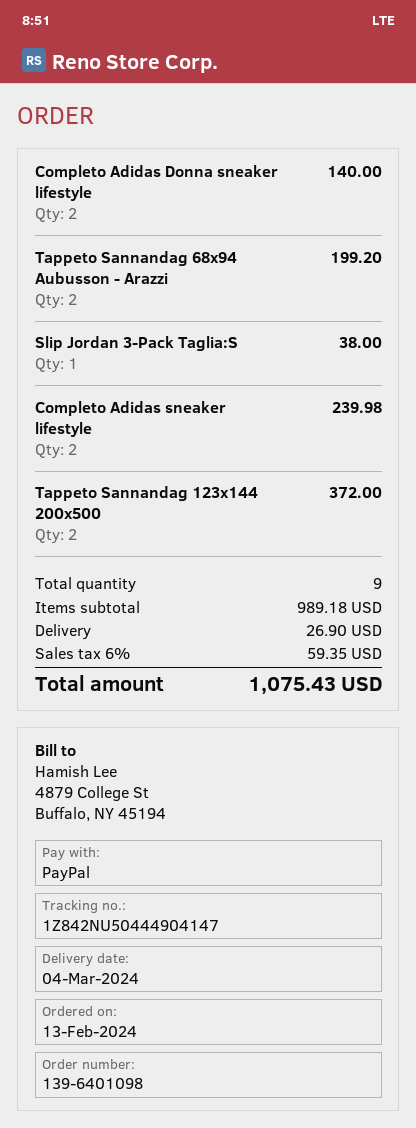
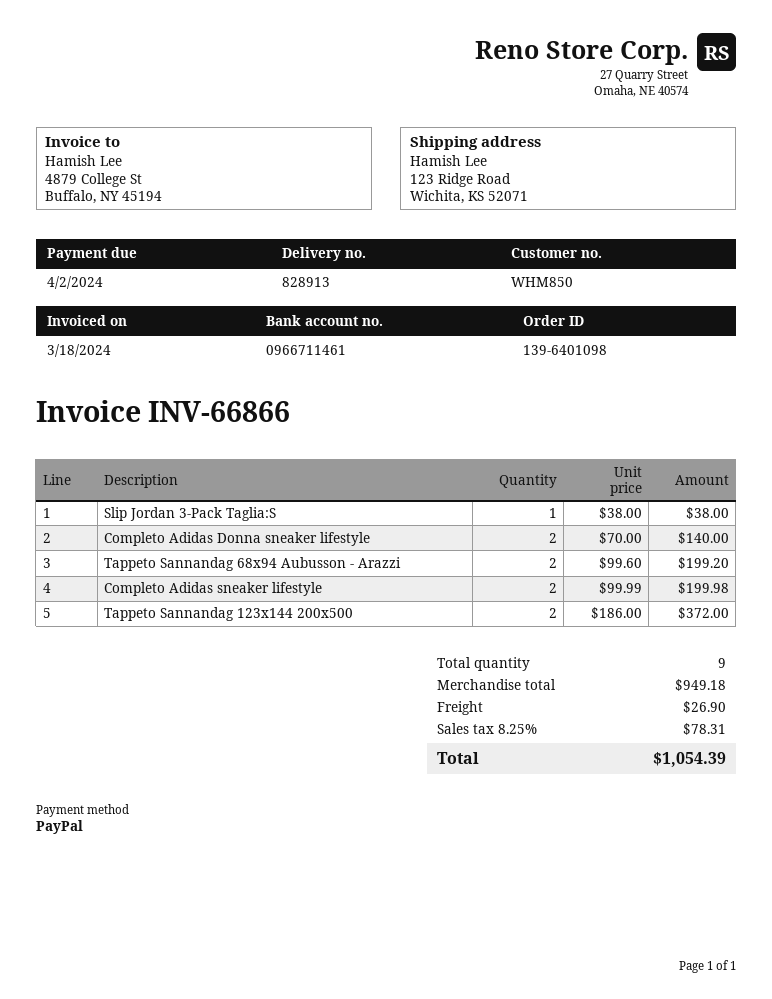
Completo Adidas sneaker lifestyle: 2 for 239.98 -> 2 for 199.98
subtotal: 989.18 -> 949.18
tax: 6% = 59.35 -> 8.25% = 78.31
total: 1075.43 -> 1054.39

